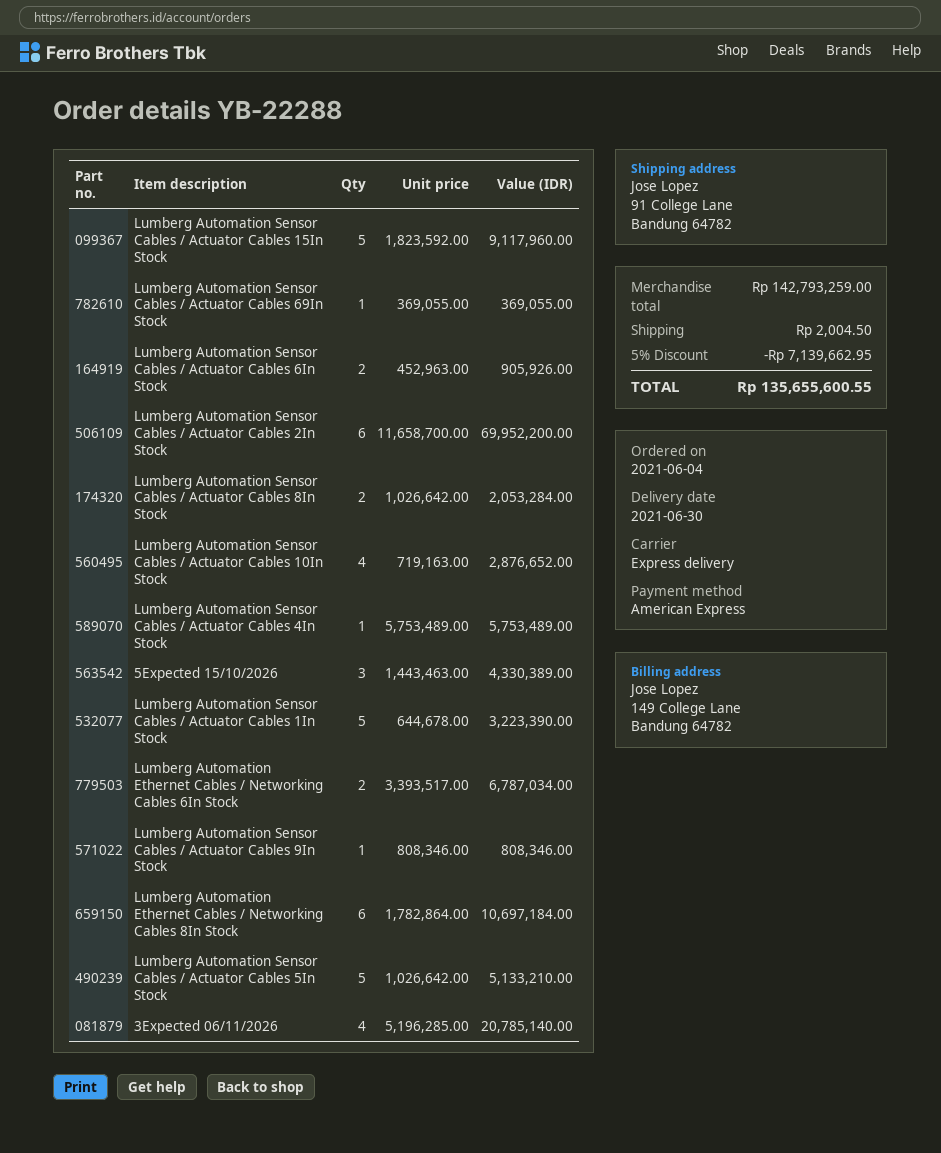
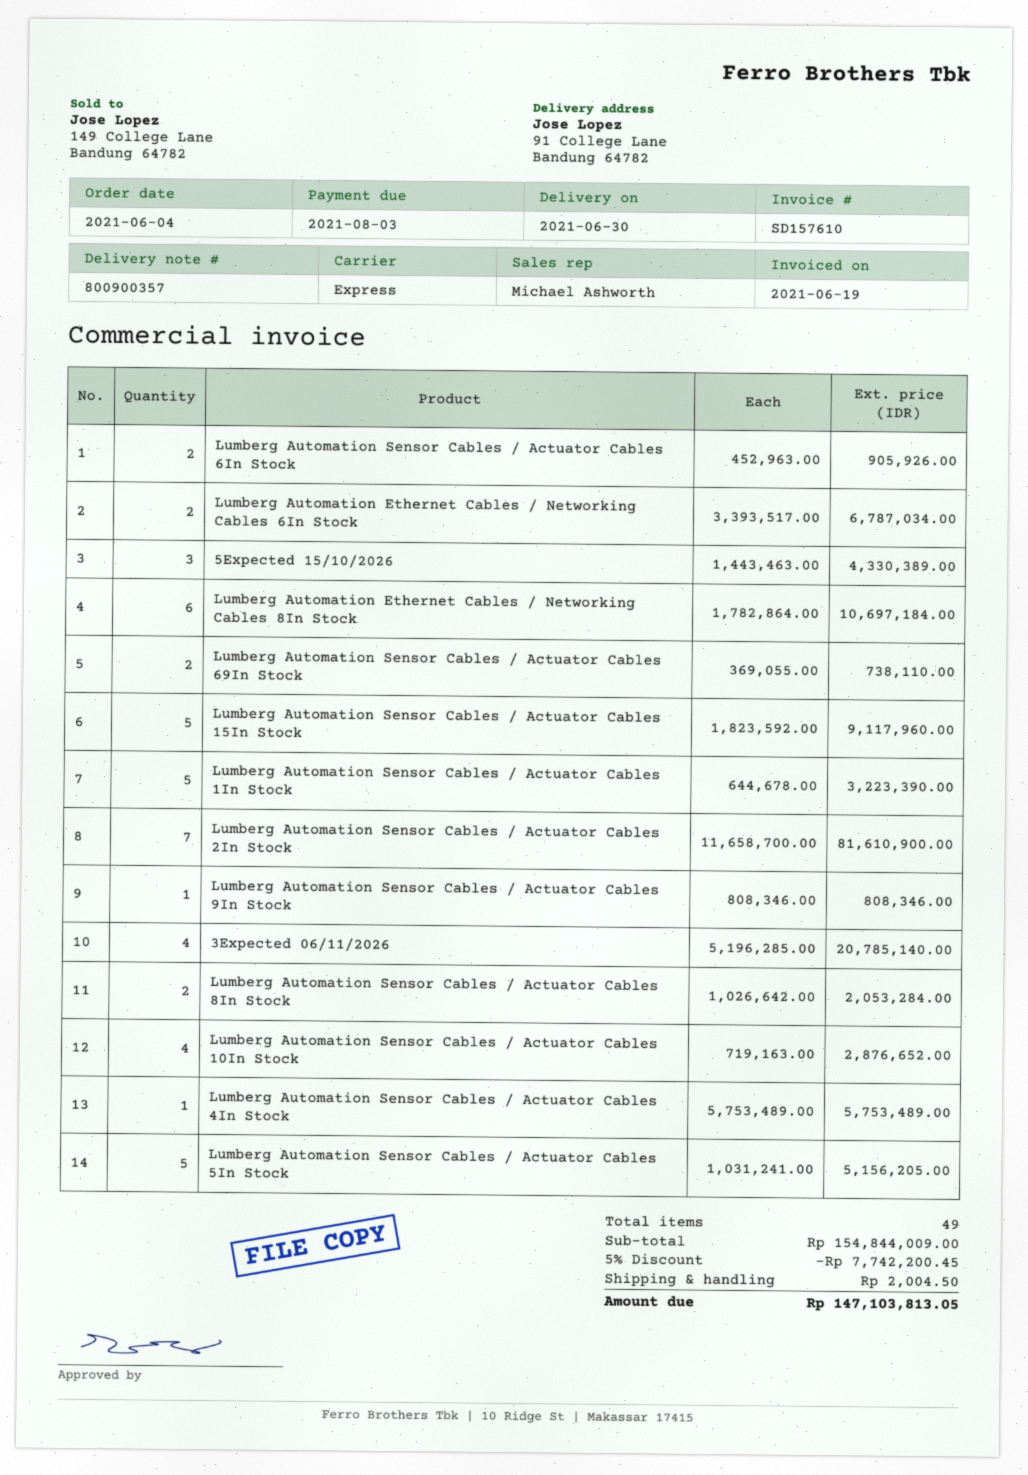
Lumberg Automation Sensor Cables / Actuator Cables 69In Stock: 1 x 369055.00 = 369055.00 -> 2 x 369055.00 = 738110.00
Lumberg Automation Sensor Cables / Actuator Cables 2In Stock: 6 x 11658700.00 = 69952200.00 -> 7 x 11658700.00 = 81610900.00
Lumberg Automation Sensor Cables / Actuator Cables 5In Stock: 5 x 1026642.00 = 5133210.00 -> 5 x 1031241.00 = 5156205.00
subtotal: 142793259.00 -> 154844009.00
discount: 5% = 7139662.95 -> 5% = 7742200.45
total: 135655600.55 -> 147103813.05

